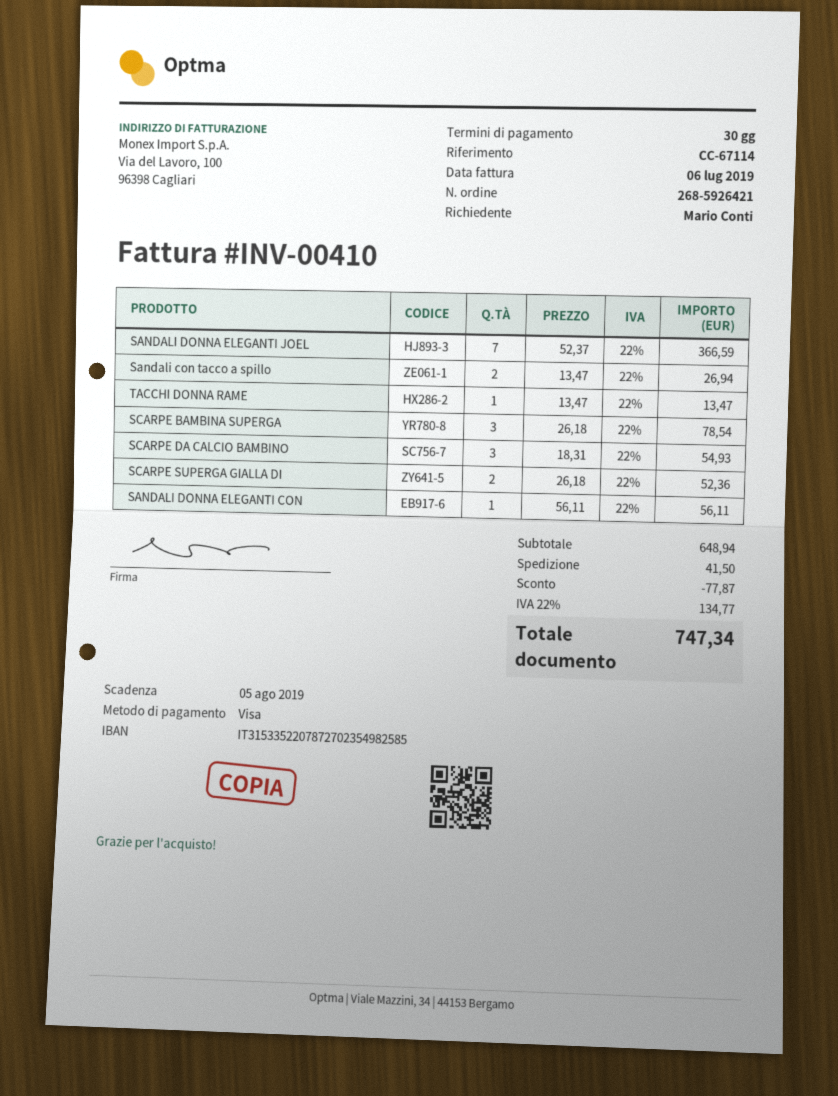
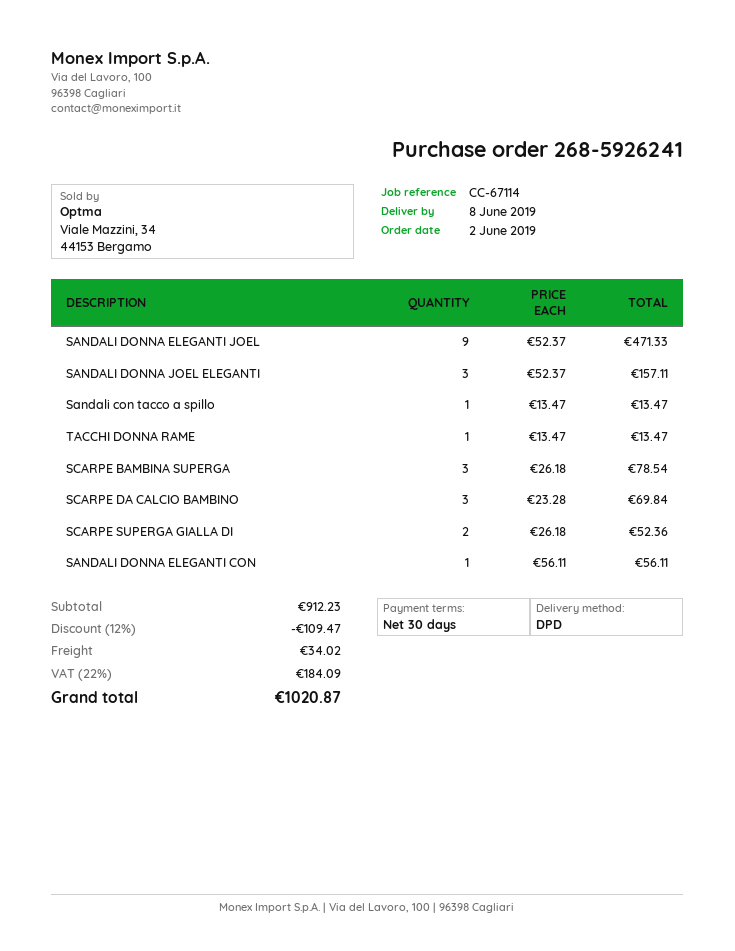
order number: 268-5926421 -> 268-5926241
SANDALI DONNA ELEGANTI JOEL: 7 x 52.37 = 366.59 -> 9 x 52.37 = 471.33
Sandali con tacco a spillo: 2 x 13.47 = 26.94 -> 1 x 13.47 = 13.47
SCARPE DA CALCIO BAMBINO: 3 x 18.31 = 54.93 -> 3 x 23.28 = 69.84
SANDALI DONNA JOEL ELEGANTI: none -> 3 x 52.37 = 157.11
subtotal: 648.94 -> 912.23
discount: 77.87 -> 109.47
shipping: 41.50 -> 34.02
tax: 22% = 134.77 -> 22% = 184.09
total: 747.34 -> 1020.87

